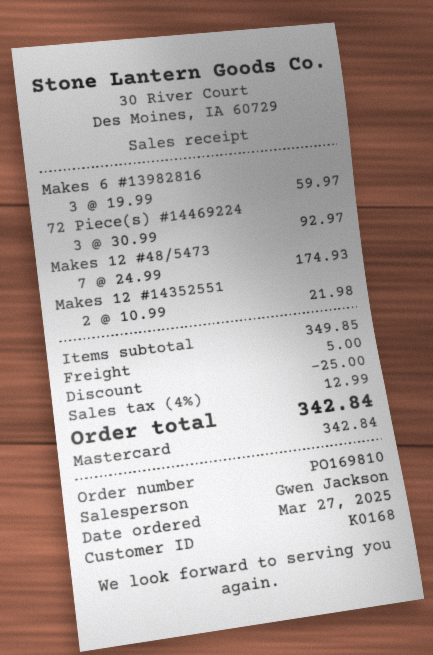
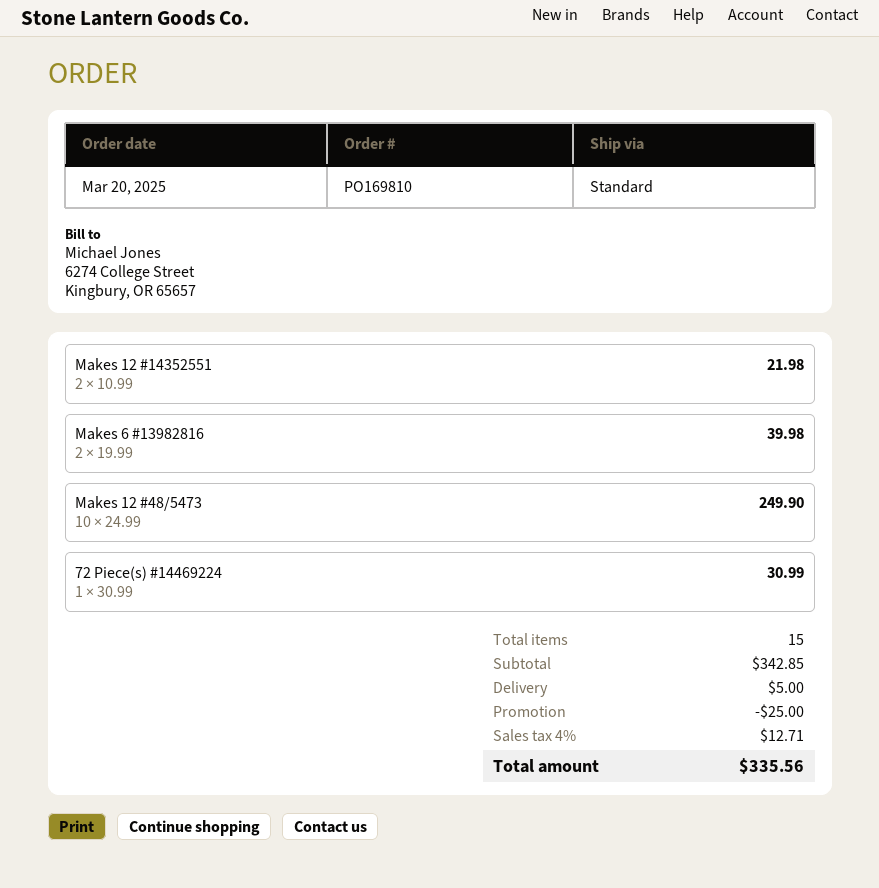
order date: 2025-03-27 -> 2025-03-20
Makes 6 #13982816: 3 x 19.99 = 59.97 -> 2 x 19.99 = 39.98
72 Piece(s) #14469224: 3 x 30.99 = 92.97 -> 1 x 30.99 = 30.99
Makes 12 #48/5473: 7 x 24.99 = 174.93 -> 10 x 24.99 = 249.90
subtotal: 349.85 -> 342.85
tax: 4% = 12.99 -> 4% = 12.71
total: 342.84 -> 335.56

